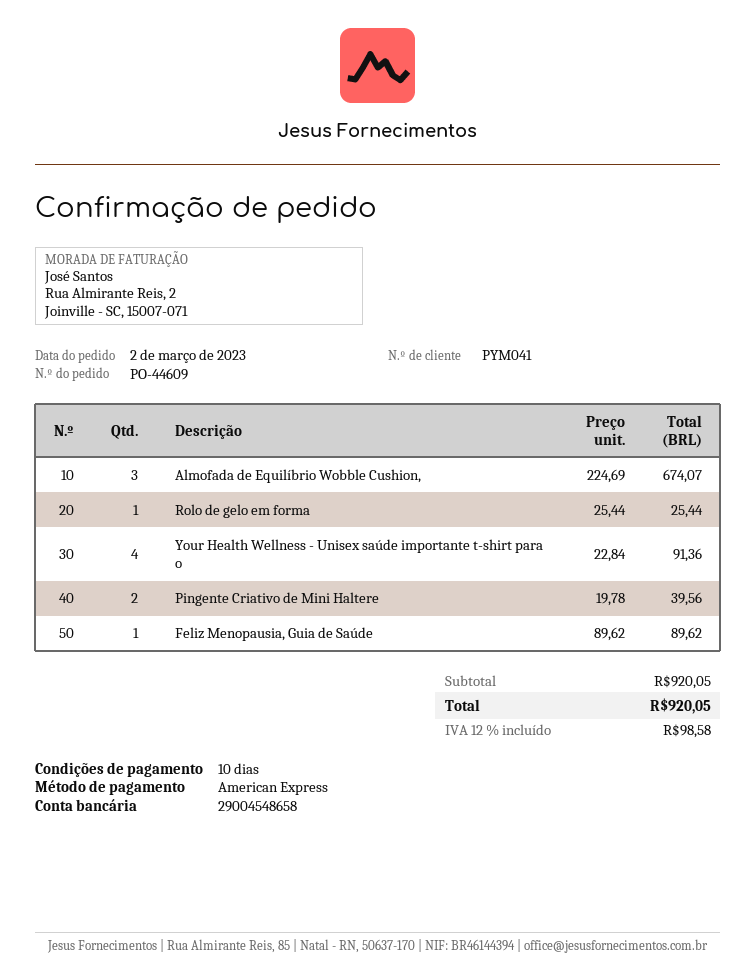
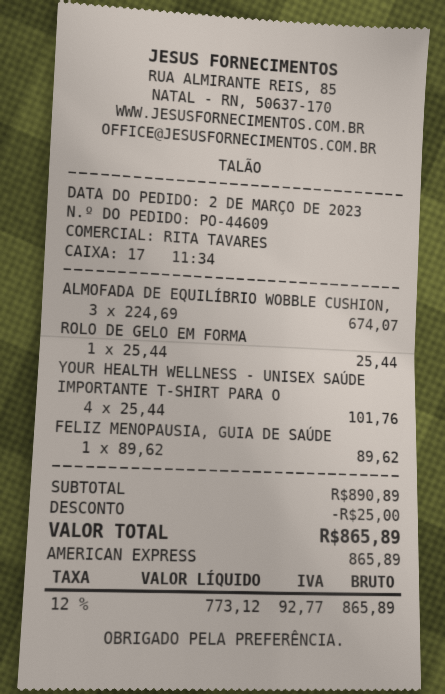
Your Health Wellness - Unisex saúde importante t-shirt para o: 4 x 22.84 = 91.36 -> 4 x 25.44 = 101.76
Pingente Criativo de Mini Haltere: 2 x 19.78 = 39.56 -> none
subtotal: 920.05 -> 890.89
discount: none -> 25.00
tax: 12% = 98.58 -> 12% = 92.77
total: 920.05 -> 865.89

